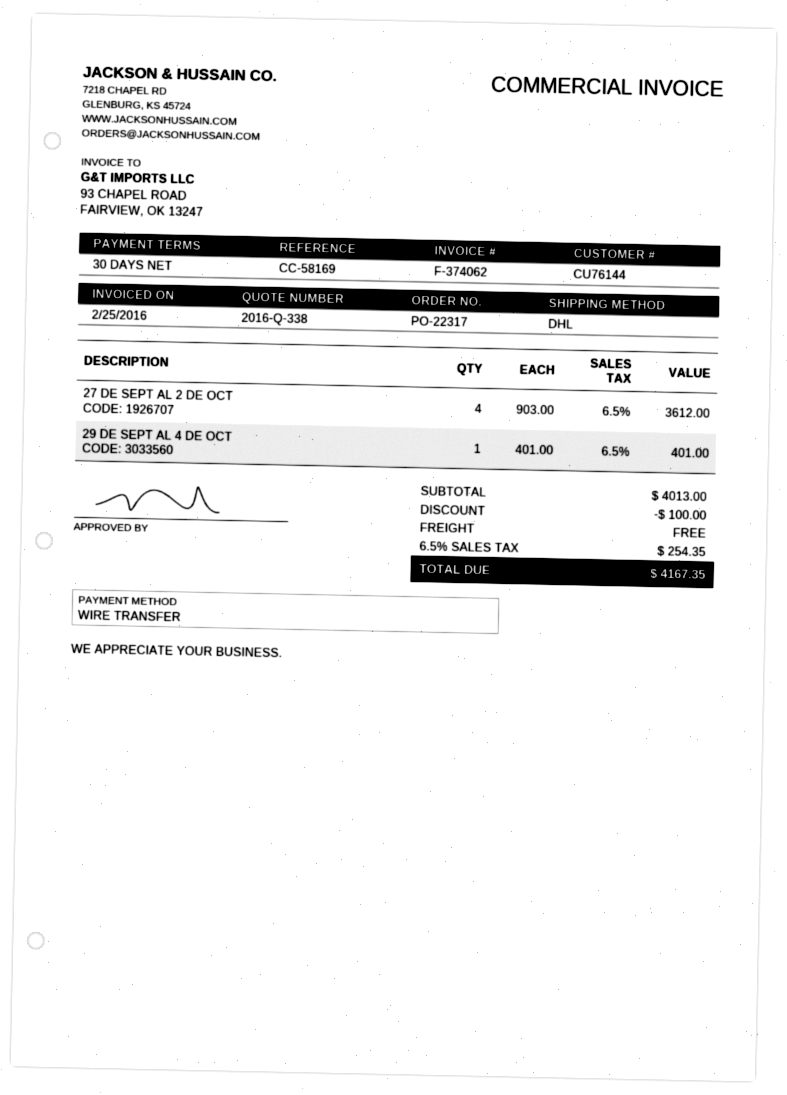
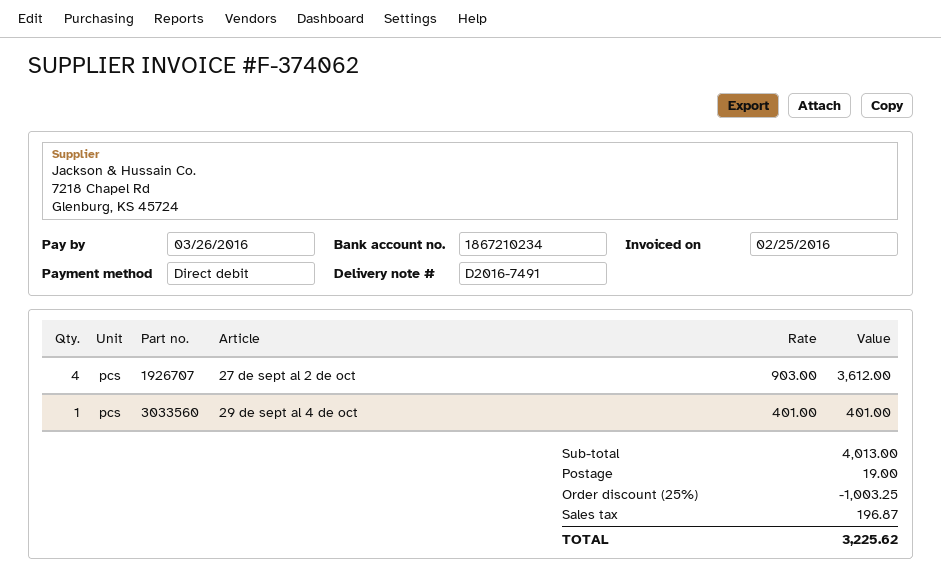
payment method: bank transfer -> direct debit
discount: 100.00 -> 1003.25
shipping: 0.00 -> 19.00
tax: 254.35 -> 196.87
total: 4167.35 -> 3225.62

